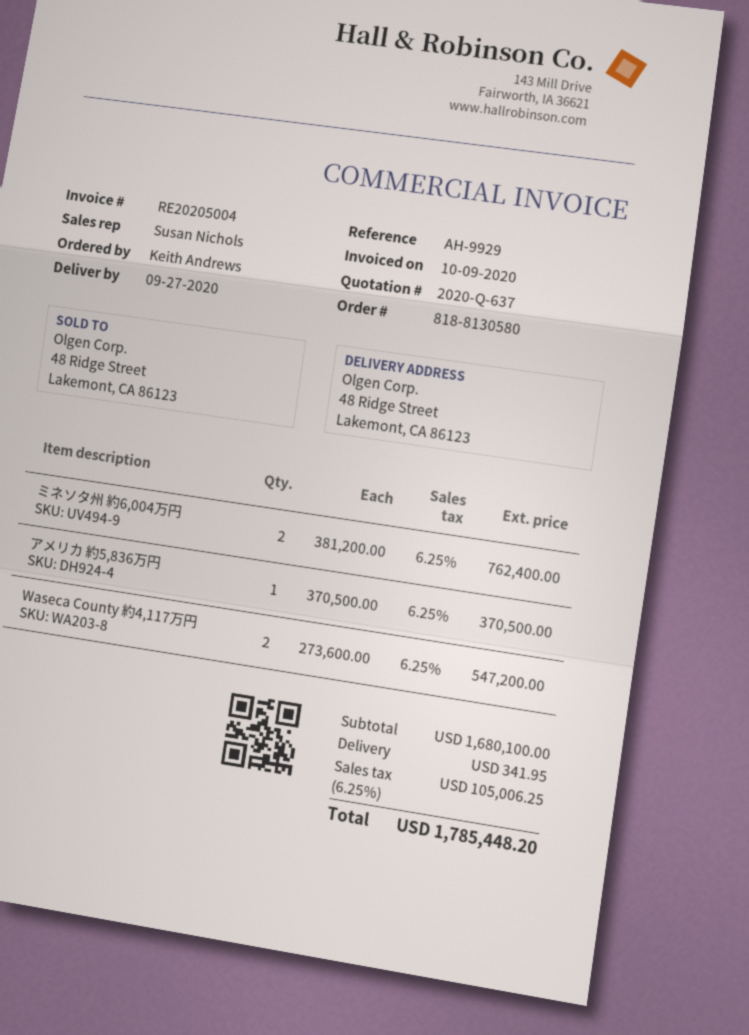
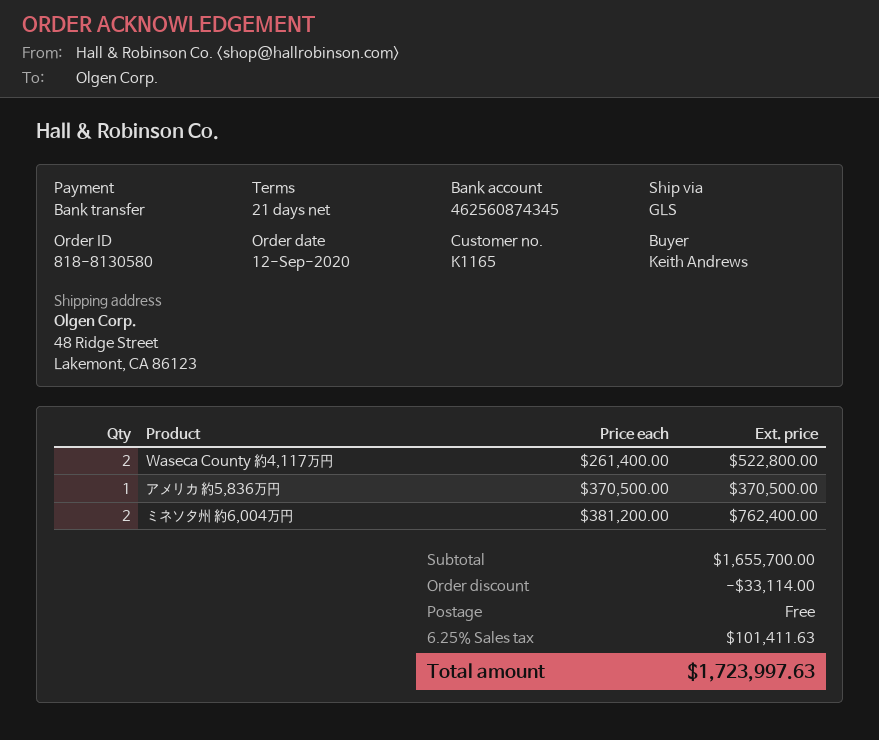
Waseca County 約4,117万円: 2 x 273600.00 = 547200.00 -> 2 x 261400.00 = 522800.00
subtotal: 1680100.00 -> 1655700.00
discount: none -> 33114.00
shipping: 341.95 -> 0.00
tax: 6.25% = 105006.25 -> 6.25% = 101411.63
total: 1785448.20 -> 1723997.63

